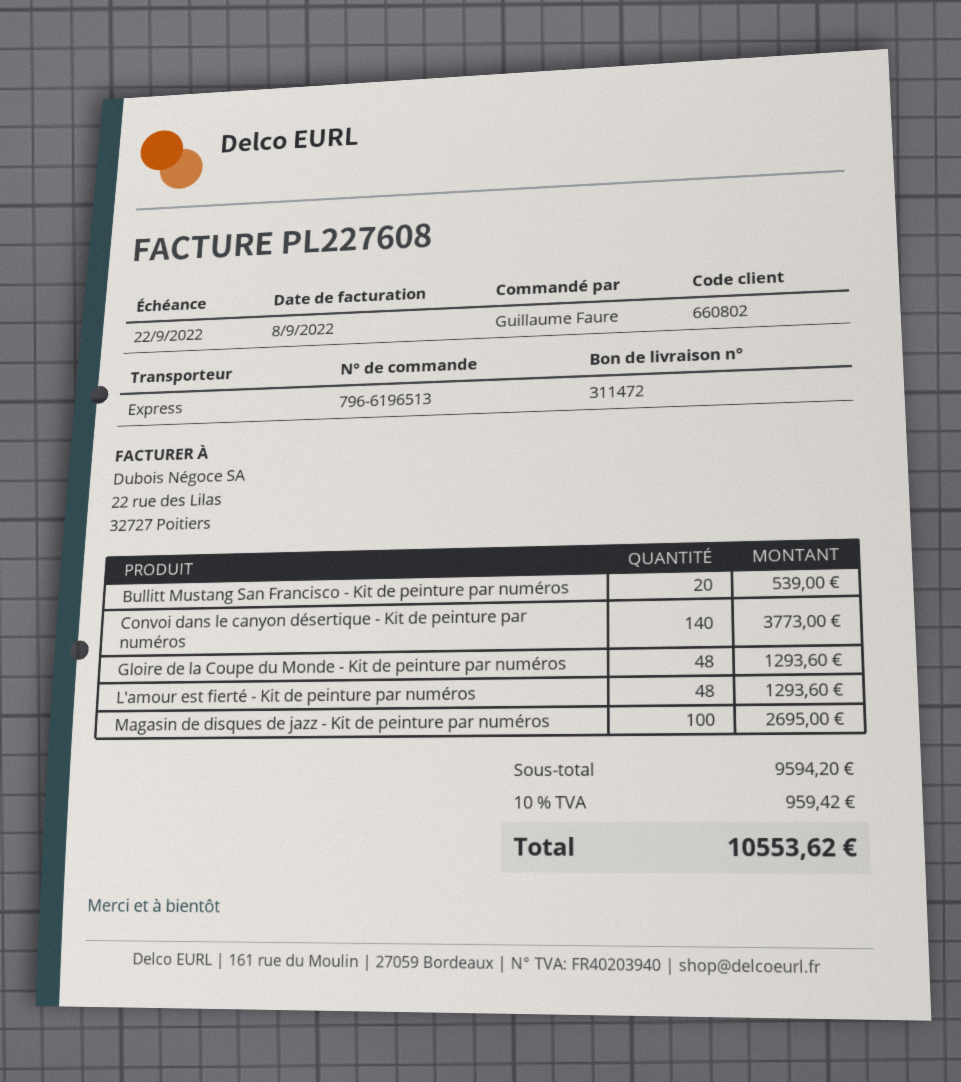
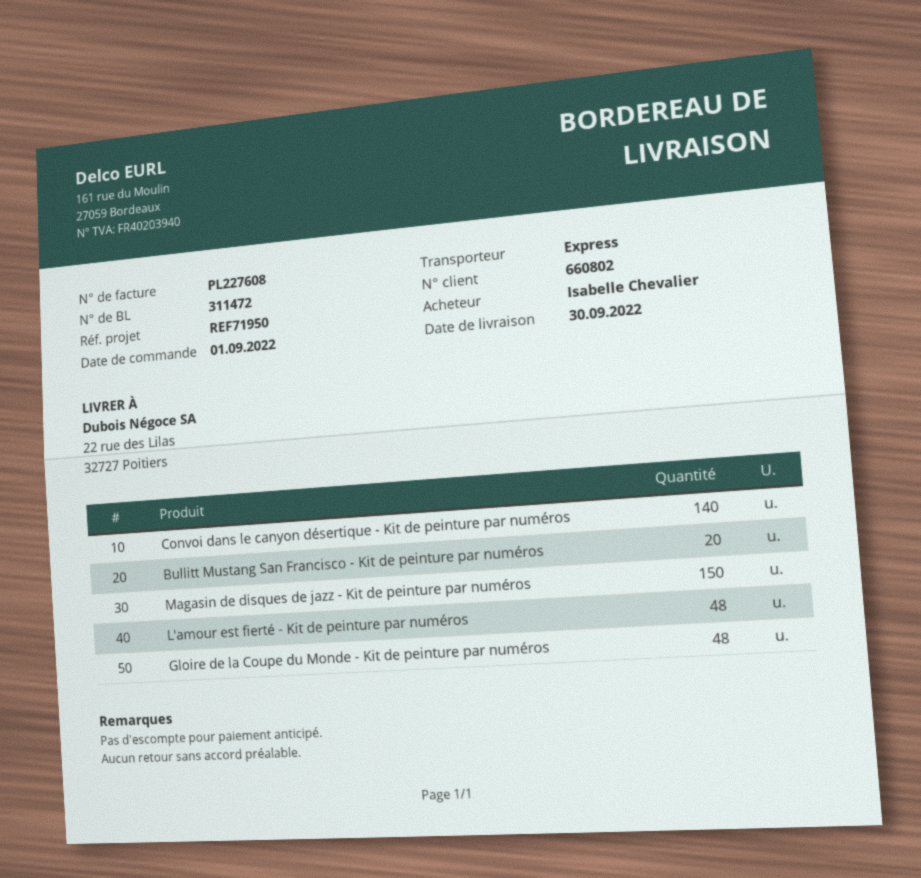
ordered by: Guillaume Faure -> Isabelle Chevalier
Magasin de disques de jazz - Kit de peinture par numéros: 100 -> 150

